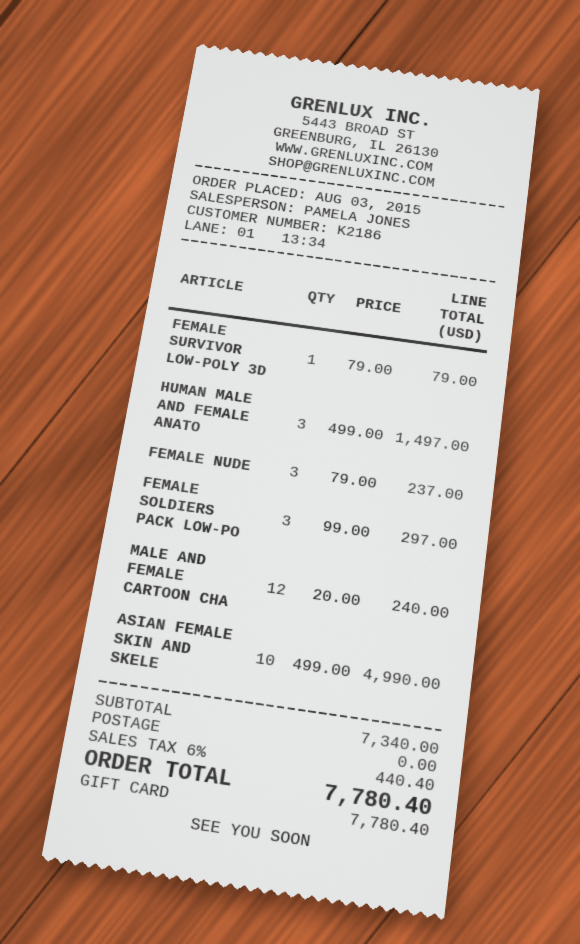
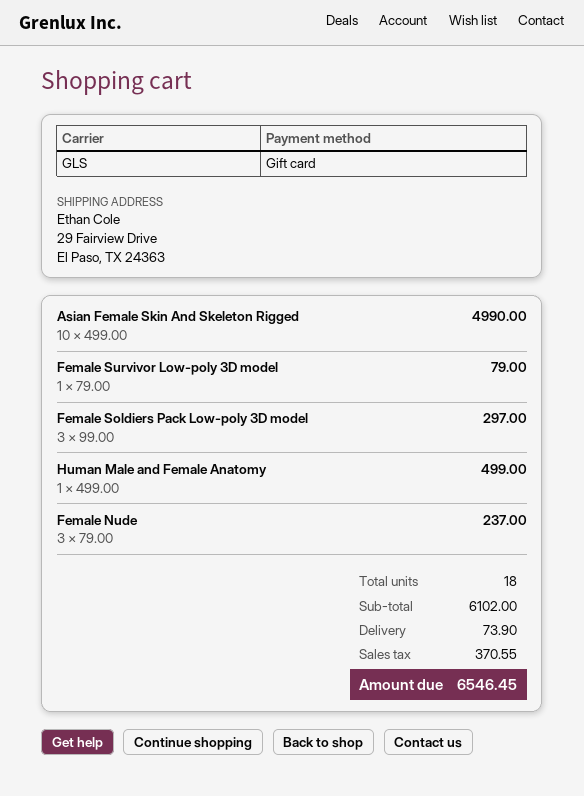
HUMAN MALE AND FEMALE ANATO: 3 x 499.00 = 1497.00 -> 1 x 499.00 = 499.00
MALE AND FEMALE CARTOON CHA: 12 x 20.00 = 240.00 -> none
subtotal: 7340.00 -> 6102.00
shipping: 0.00 -> 73.90
tax: 440.40 -> 370.55
total: 7780.40 -> 6546.45

